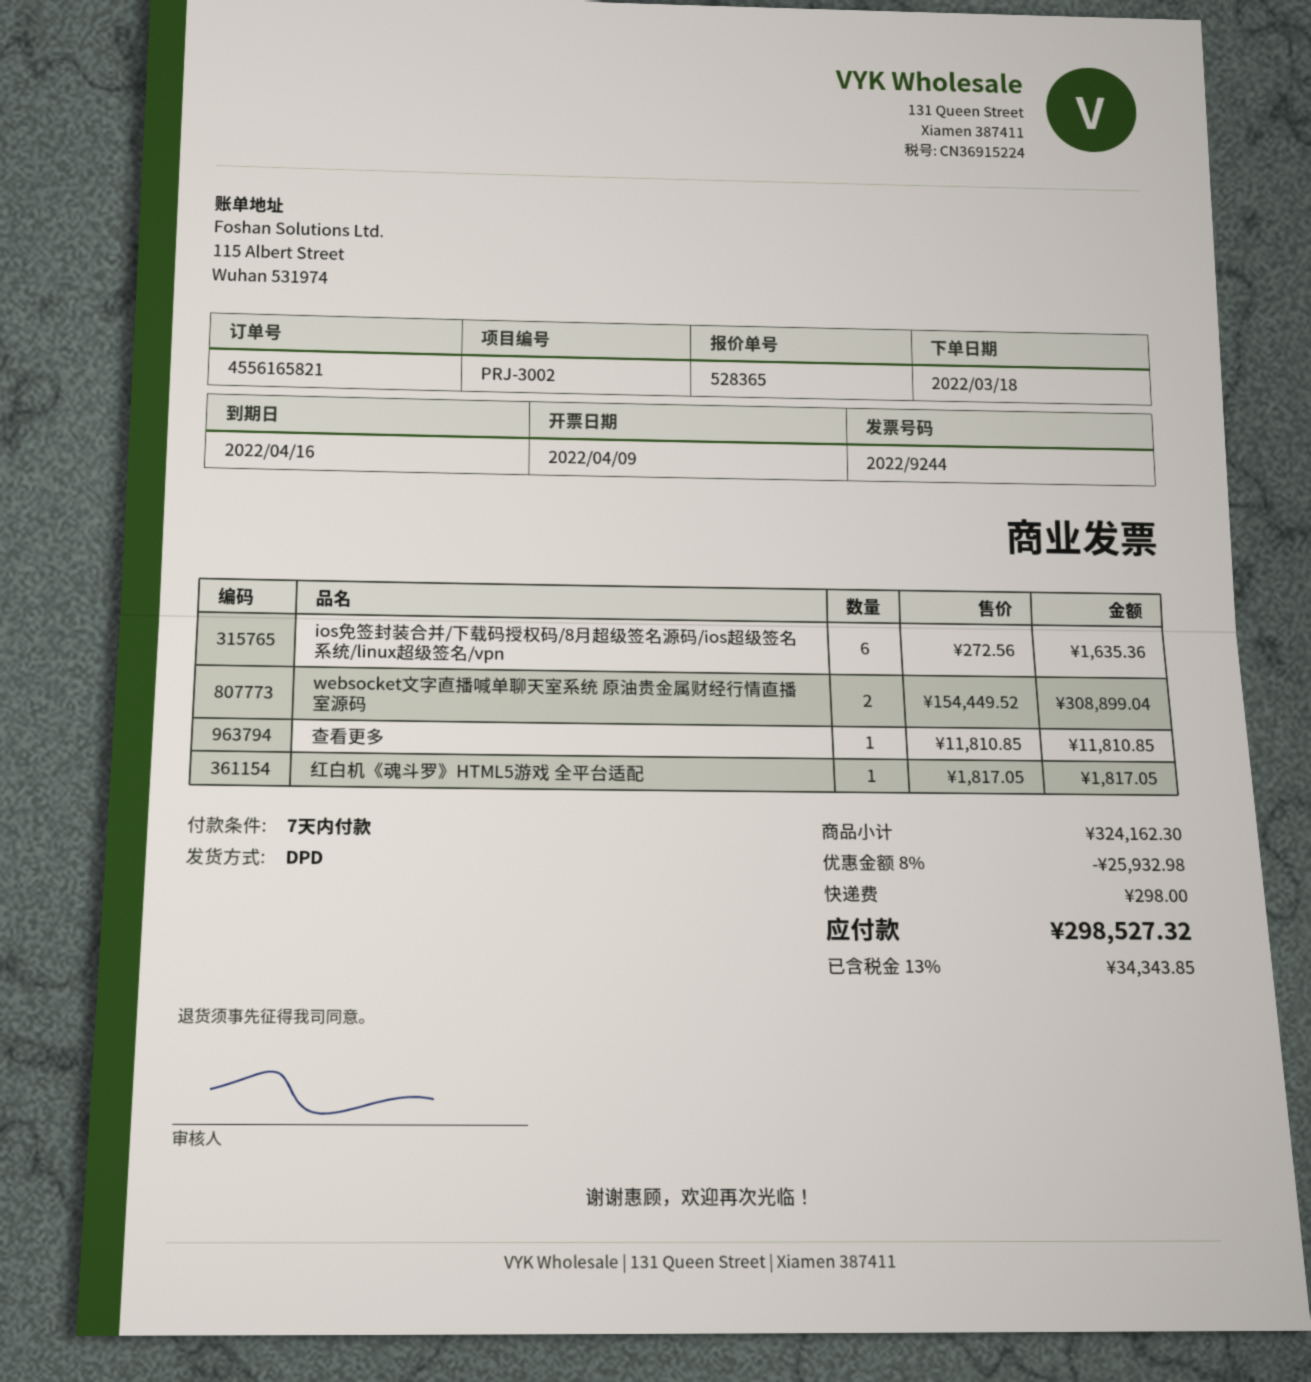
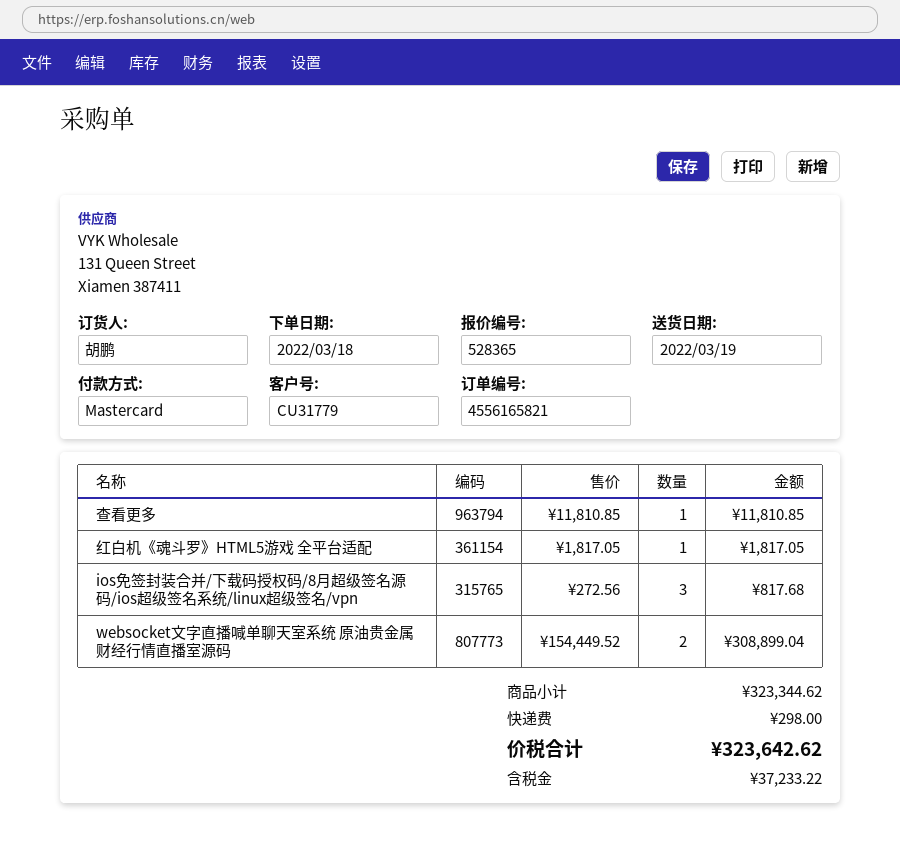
ios免签封装合并/下载码授权码/8月超级签名源码/ios超级签名系统/linux超级签名/vpn: 6 x 272.56 = 1635.36 -> 3 x 272.56 = 817.68
subtotal: 324162.30 -> 323344.62
discount: 8% = 25932.98 -> none
tax: 34343.85 -> 37233.22
total: 298527.32 -> 323642.62

